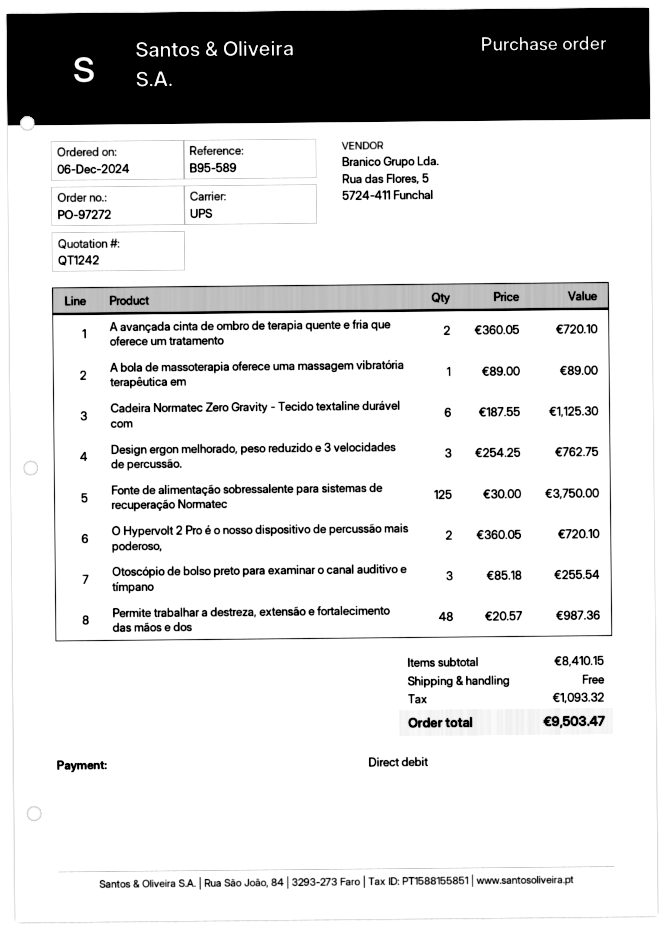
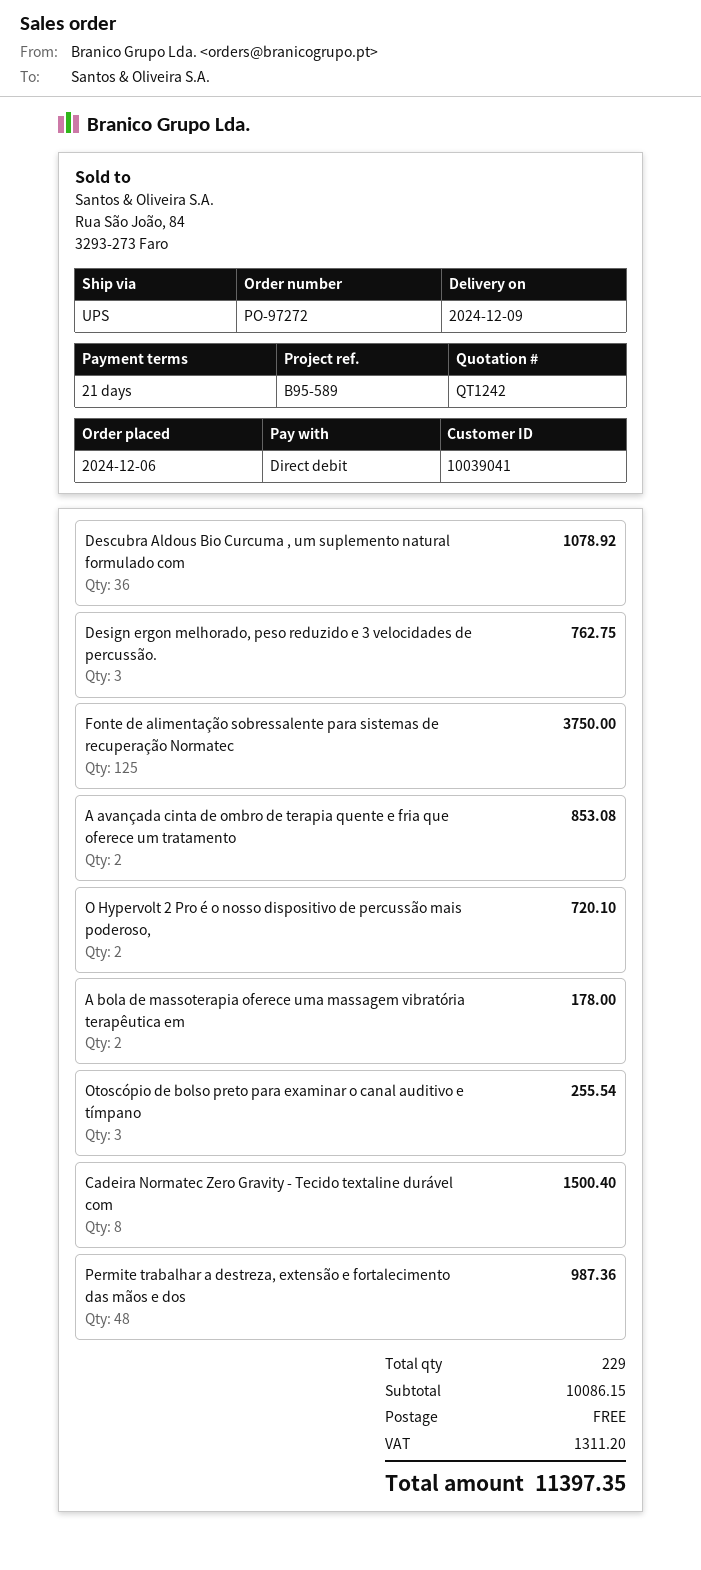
A avançada cinta de ombro de terapia quente e fria que oferece um tratamento: 2 for 720.10 -> 2 for 853.08
A bola de massoterapia oferece uma massagem vibratória terapêutica em: 1 for 89.00 -> 2 for 178.00
Cadeira Normatec Zero Gravity - Tecido textaline durável com: 6 for 1125.30 -> 8 for 1500.40
Descubra Aldous Bio Curcuma , um suplemento natural formulado com: none -> 36 for 1078.92
subtotal: 8410.15 -> 10086.15
tax: 1093.32 -> 1311.20
total: 9503.47 -> 11397.35

